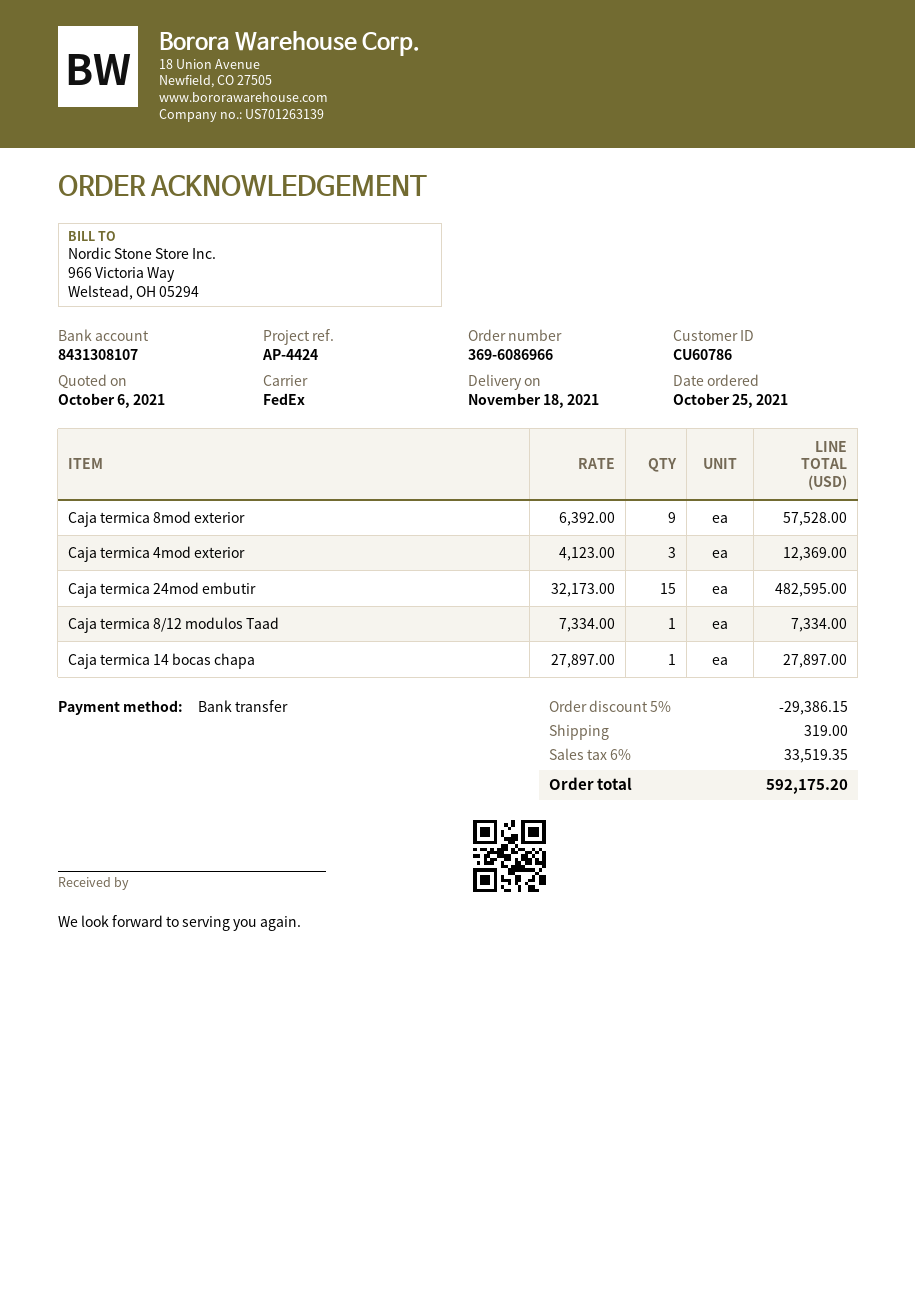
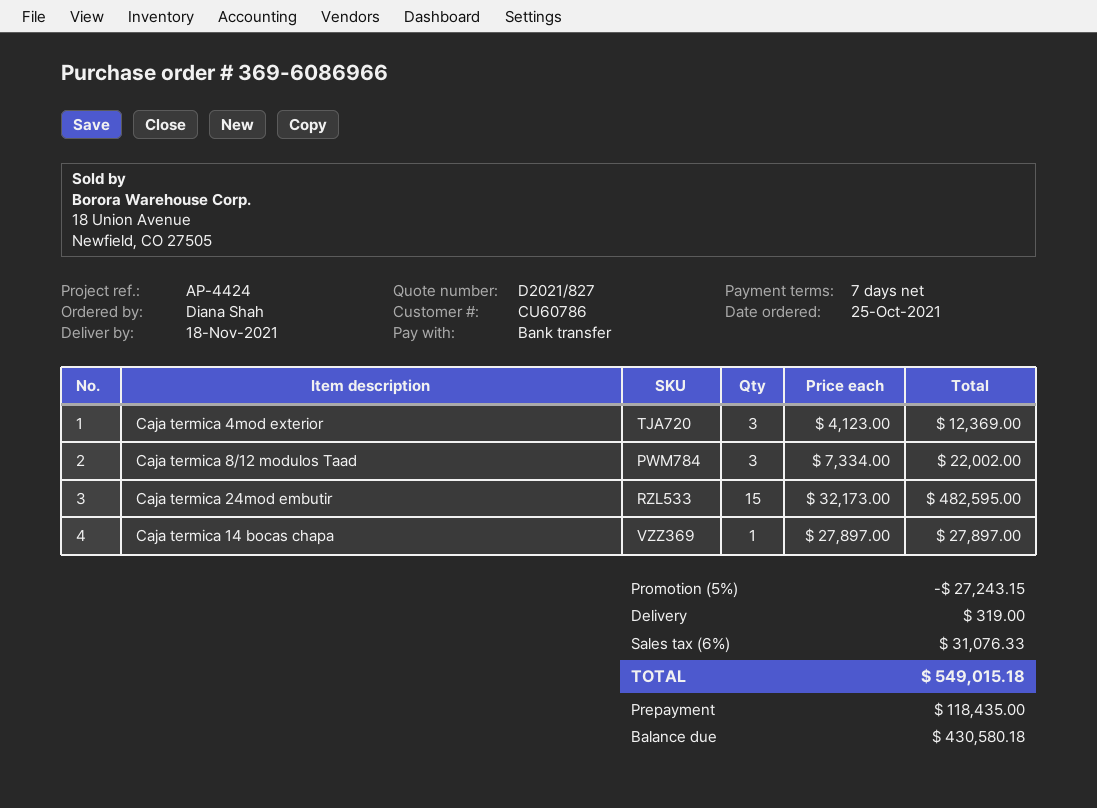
Caja termica 8mod exterior: 9 x 6392.00 = 57528.00 -> none
Caja termica 8/12 modulos Taad: 1 x 7334.00 = 7334.00 -> 3 x 7334.00 = 22002.00
discount: 5% = 29386.15 -> 5% = 27243.15
tax: 6% = 33519.35 -> 6% = 31076.33
total: 592175.20 -> 549015.18

